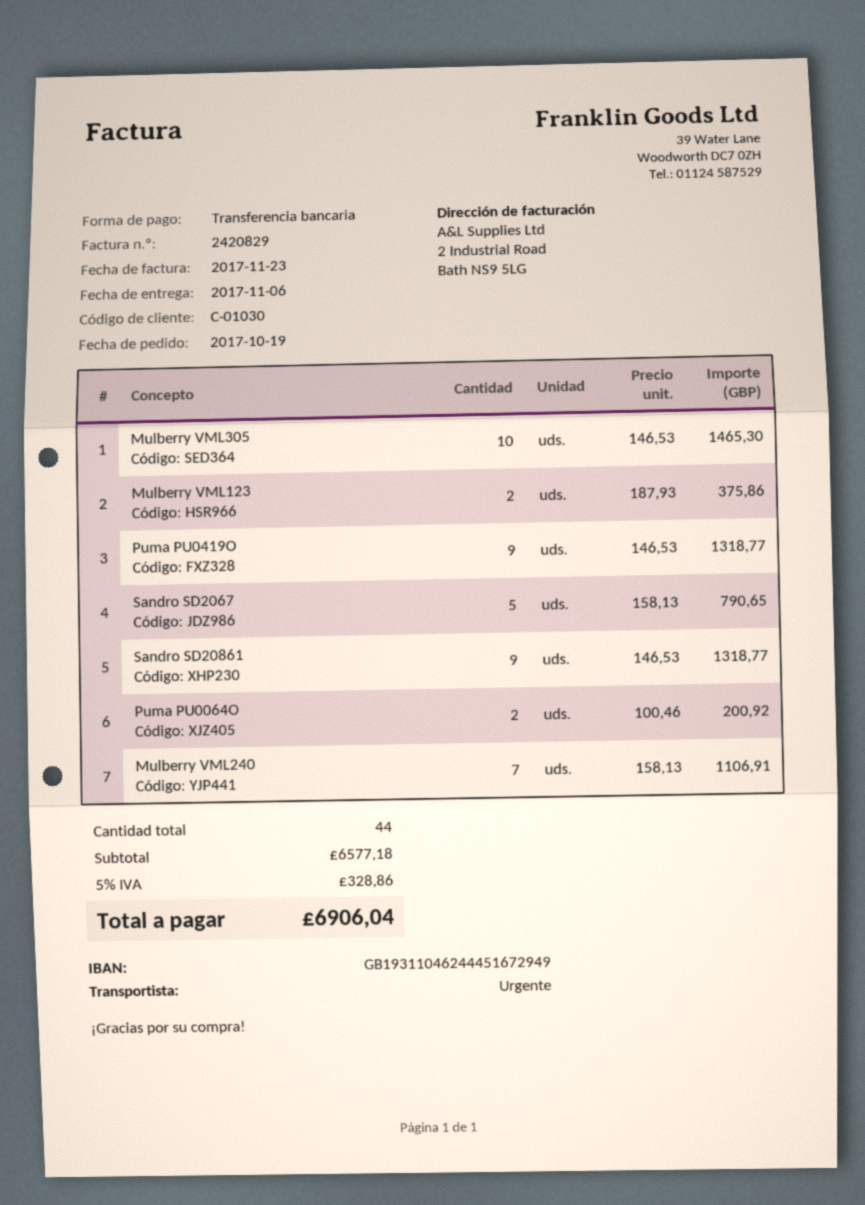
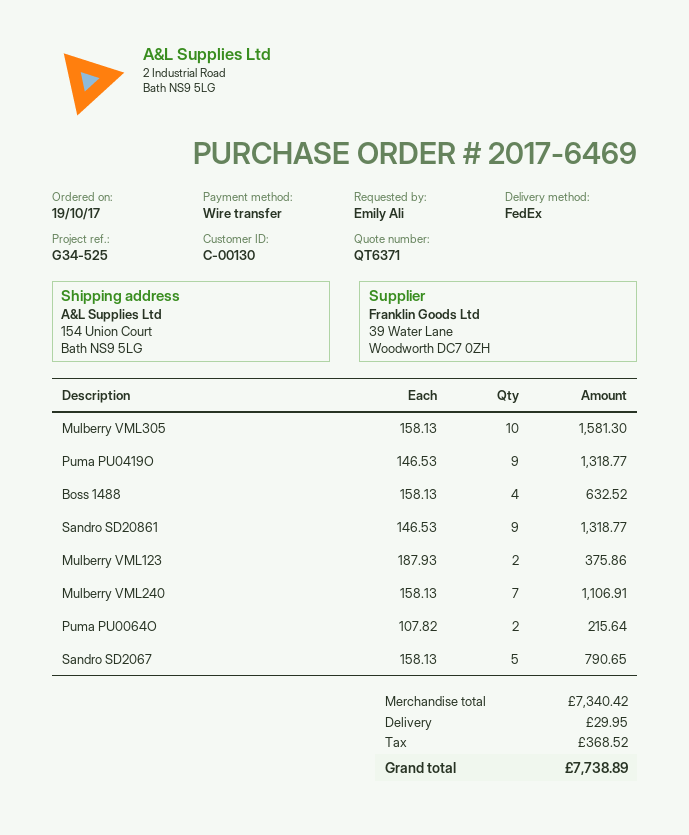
customer number: C-01030 -> C-00130
shipping method: express -> FedEx
Mulberry VML305: 10 x 146.53 = 1465.30 -> 10 x 158.13 = 1581.30
Puma PU0064O: 2 x 100.46 = 200.92 -> 2 x 107.82 = 215.64
Boss 1488: none -> 4 x 158.13 = 632.52
subtotal: 6577.18 -> 7340.42
shipping: none -> 29.95
tax: 328.86 -> 368.52
total: 6906.04 -> 7738.89

